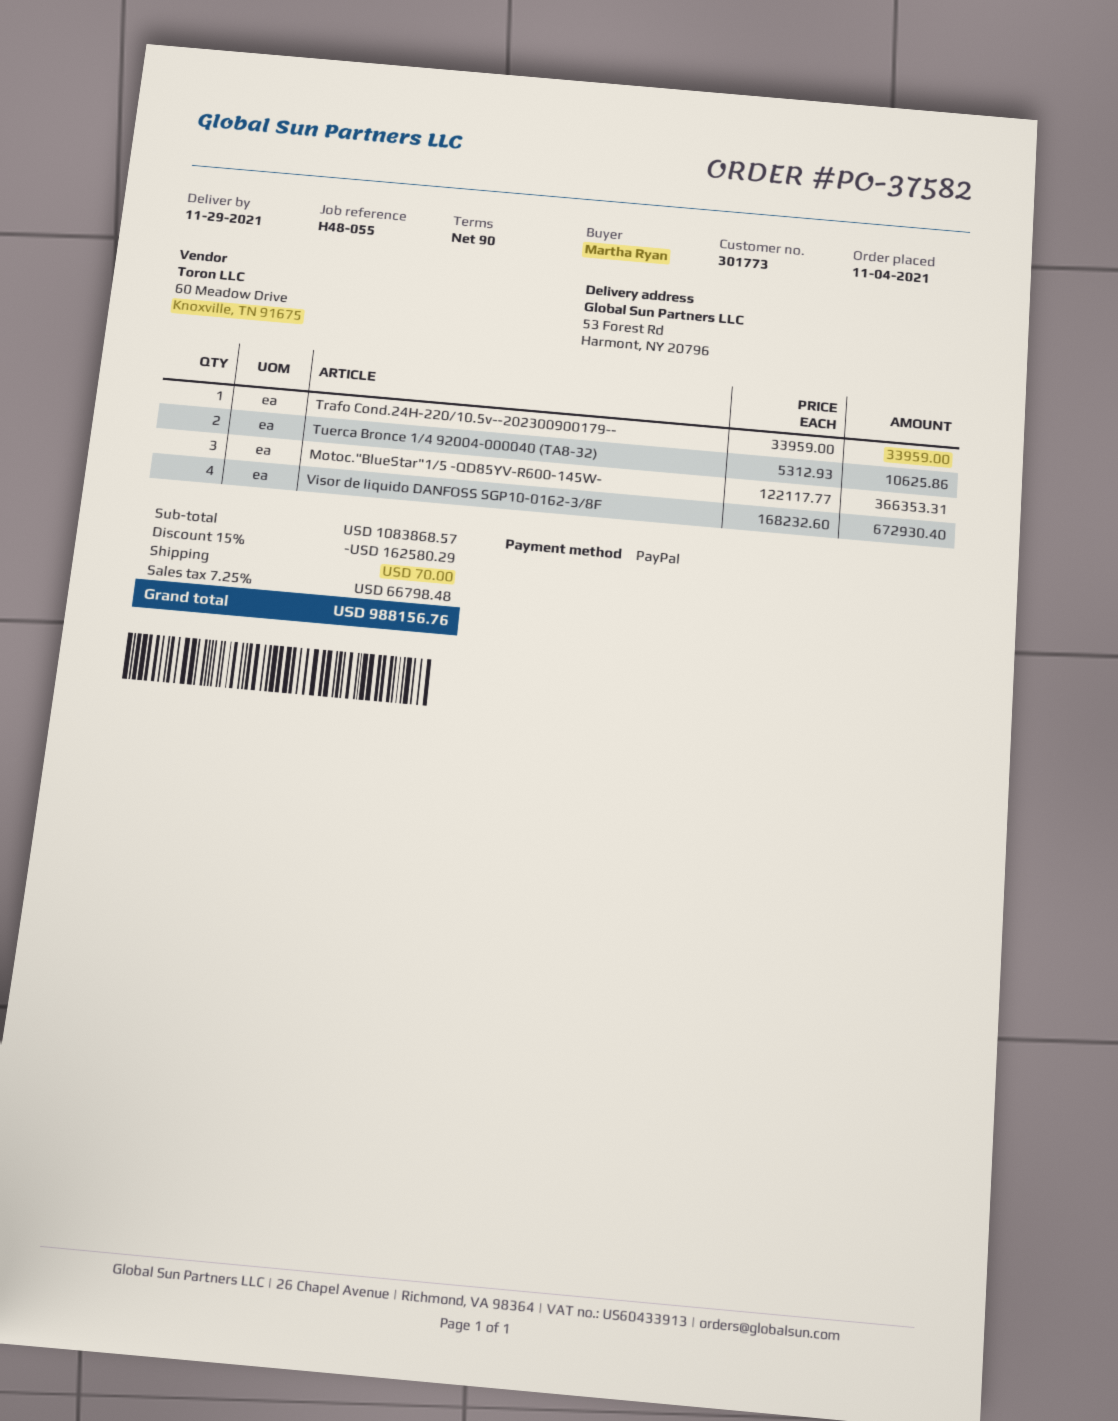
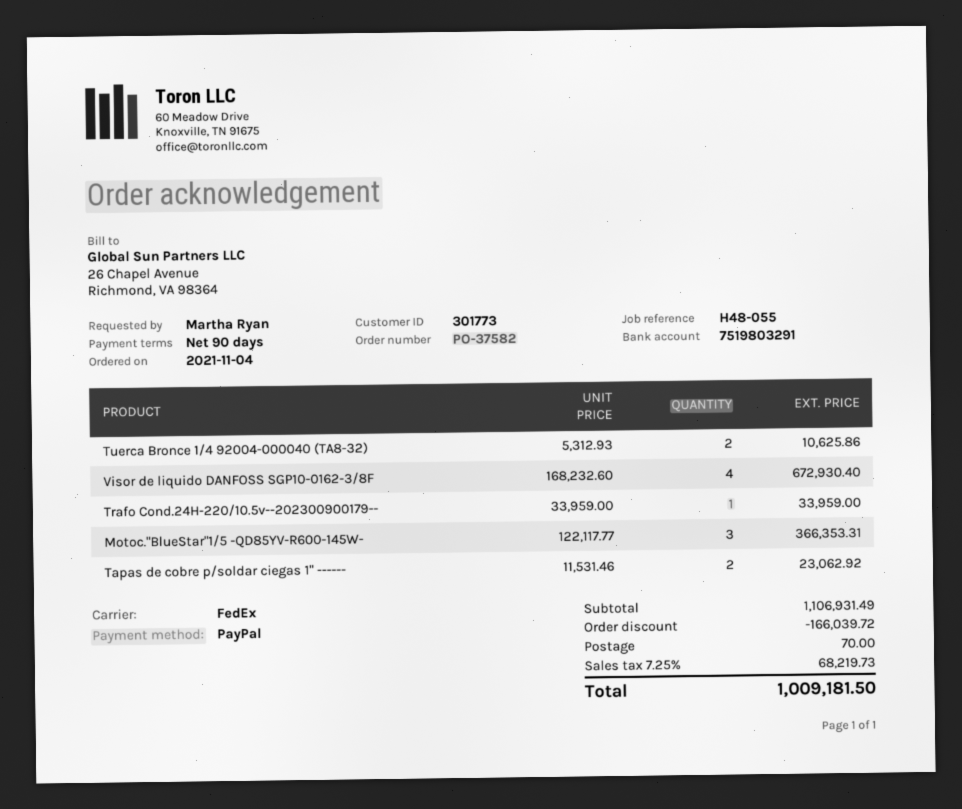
Tapas de cobre p/soldar ciegas 1" ------: none -> 2 x 11531.46 = 23062.92
subtotal: 1083868.57 -> 1106931.49
discount: 162580.29 -> 166039.72
tax: 7.25% = 66798.48 -> 7.25% = 68219.73
total: 988156.76 -> 1009181.50

